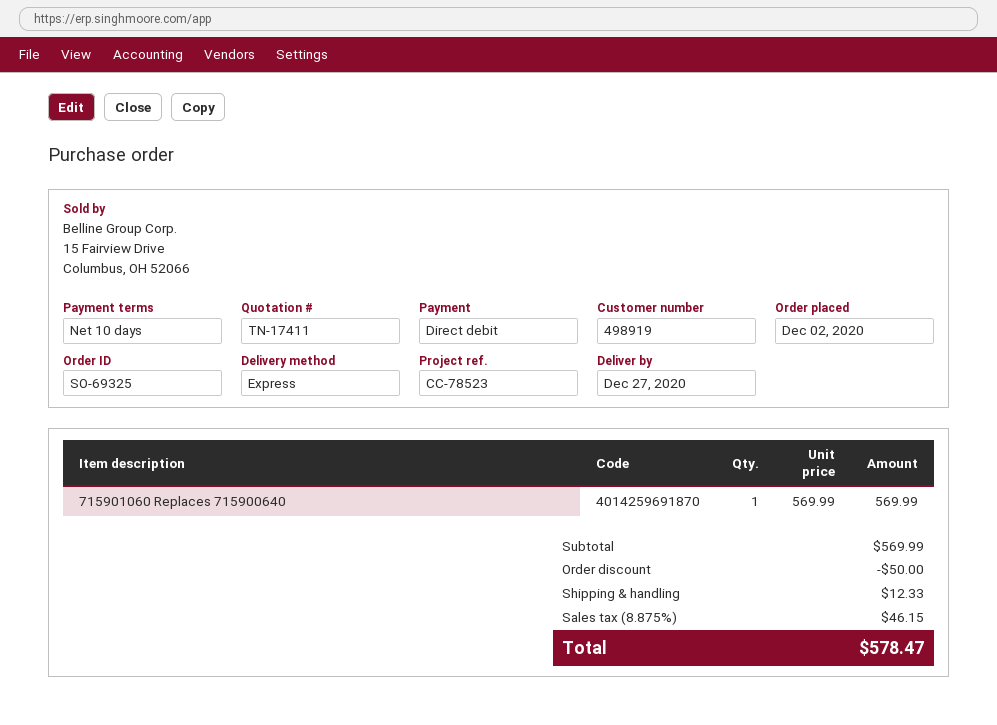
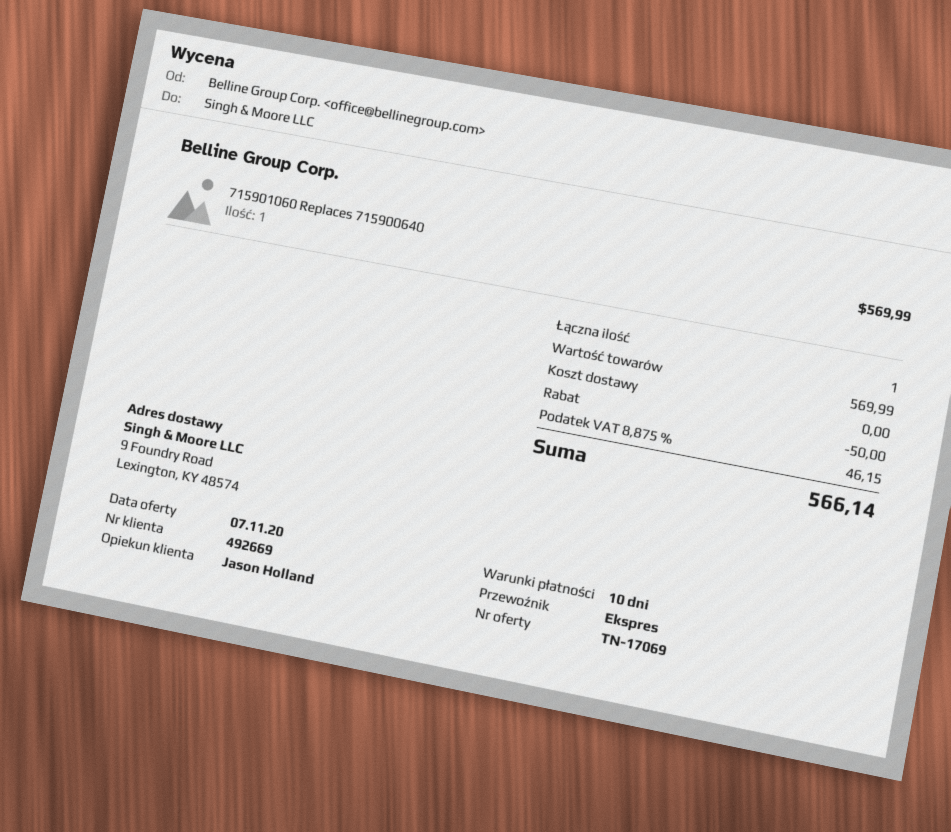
quote number: TN-17411 -> TN-17069
customer number: 498919 -> 492669
shipping: 12.33 -> 0.00
total: 578.47 -> 566.14

